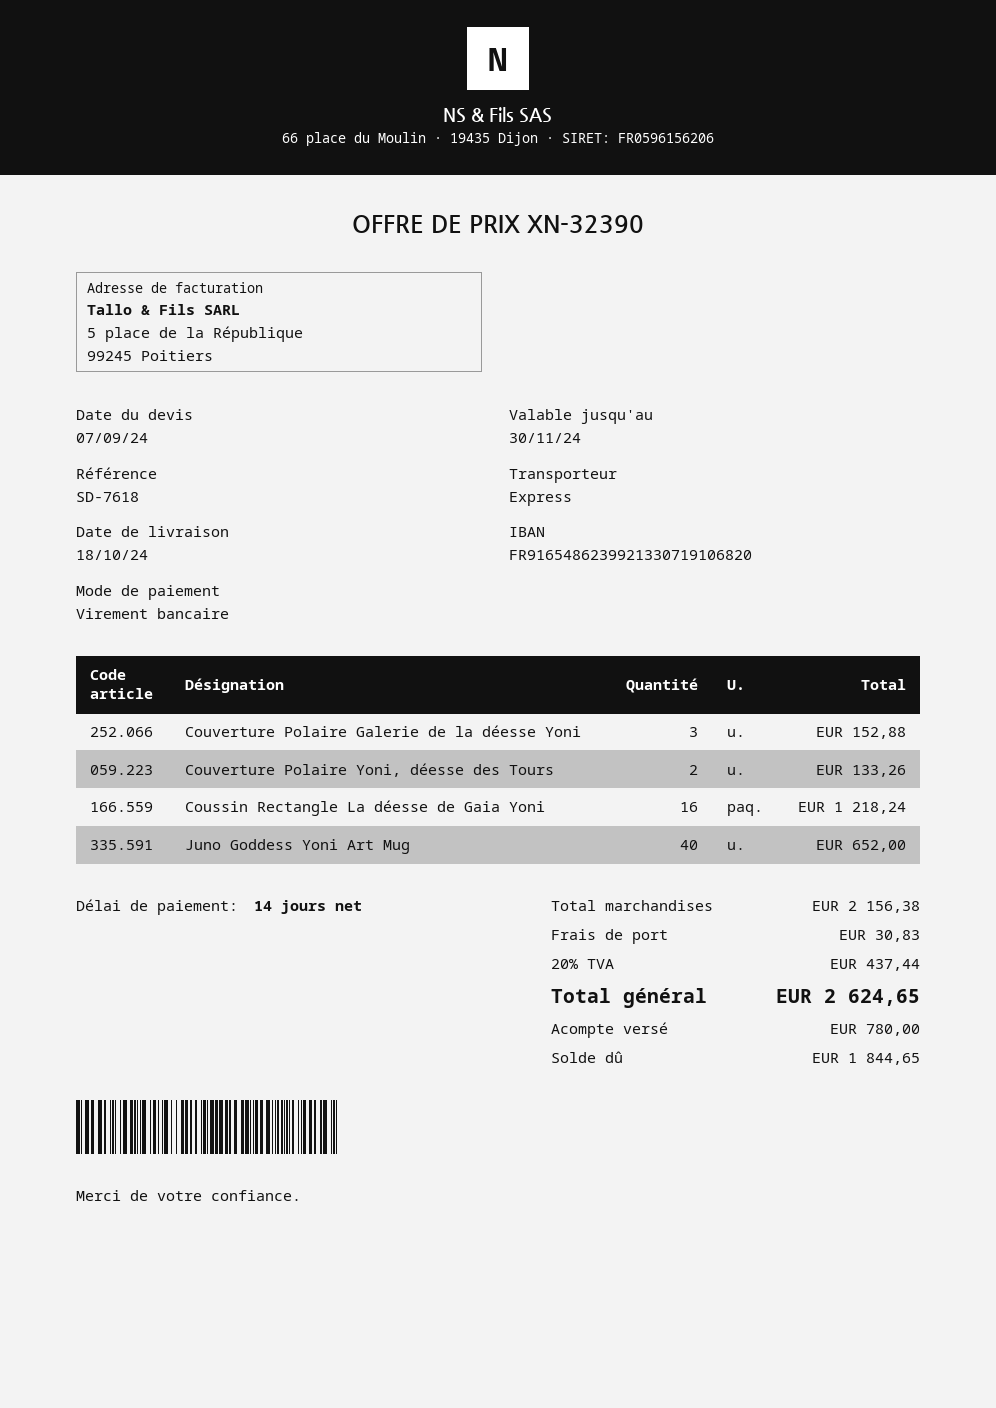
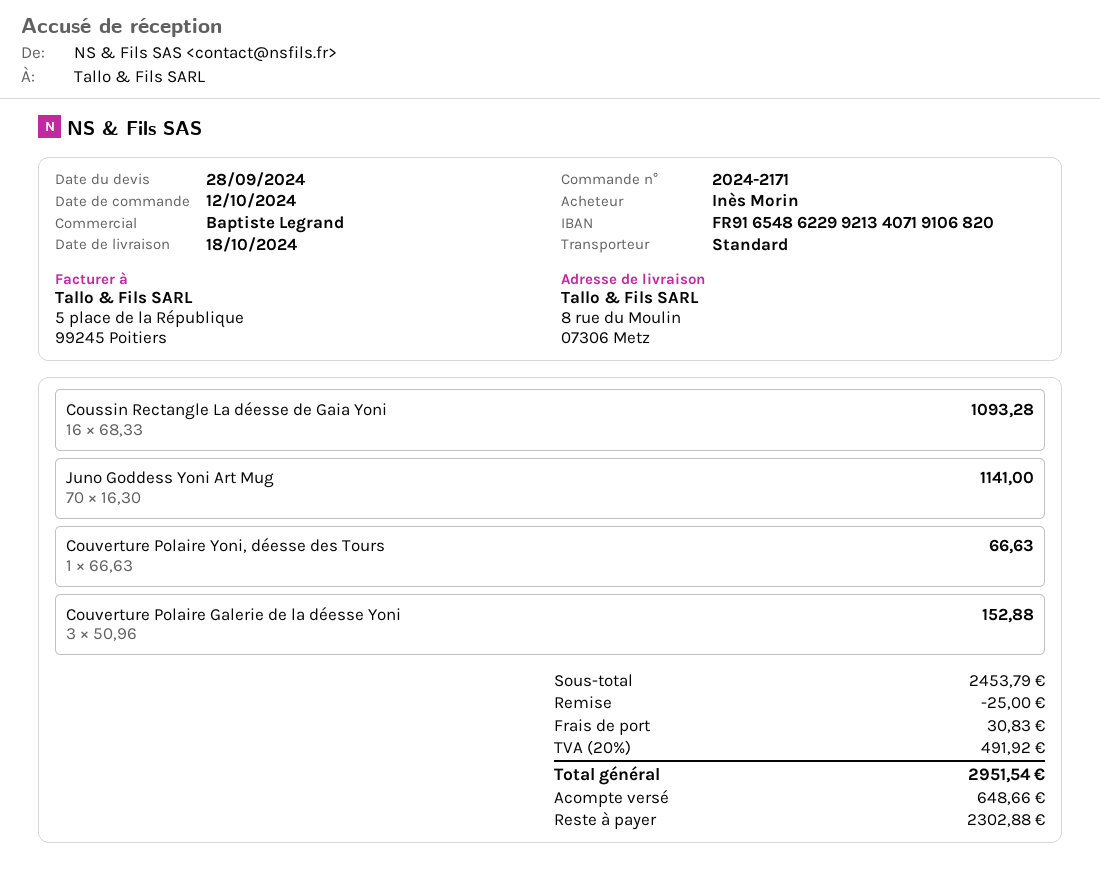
quote date: 2024-09-07 -> 2024-09-28
bank account: FR9165486239921330719106820 -> FR9165486229921340719106820
shipping method: express -> standard
Couverture Polaire Yoni, déesse des Tours: 2 for 133.26 -> 1 for 66.63
Coussin Rectangle La déesse de Gaia Yoni: 16 for 1218.24 -> 16 for 1093.28
Juno Goddess Yoni Art Mug: 40 for 652.00 -> 70 for 1141.00
subtotal: 2156.38 -> 2453.79
discount: none -> 25.00
tax: 20% = 437.44 -> 20% = 491.92
total: 2624.65 -> 2951.54
deposit: 780.00 -> 648.66
balance: 1844.65 -> 2302.88

